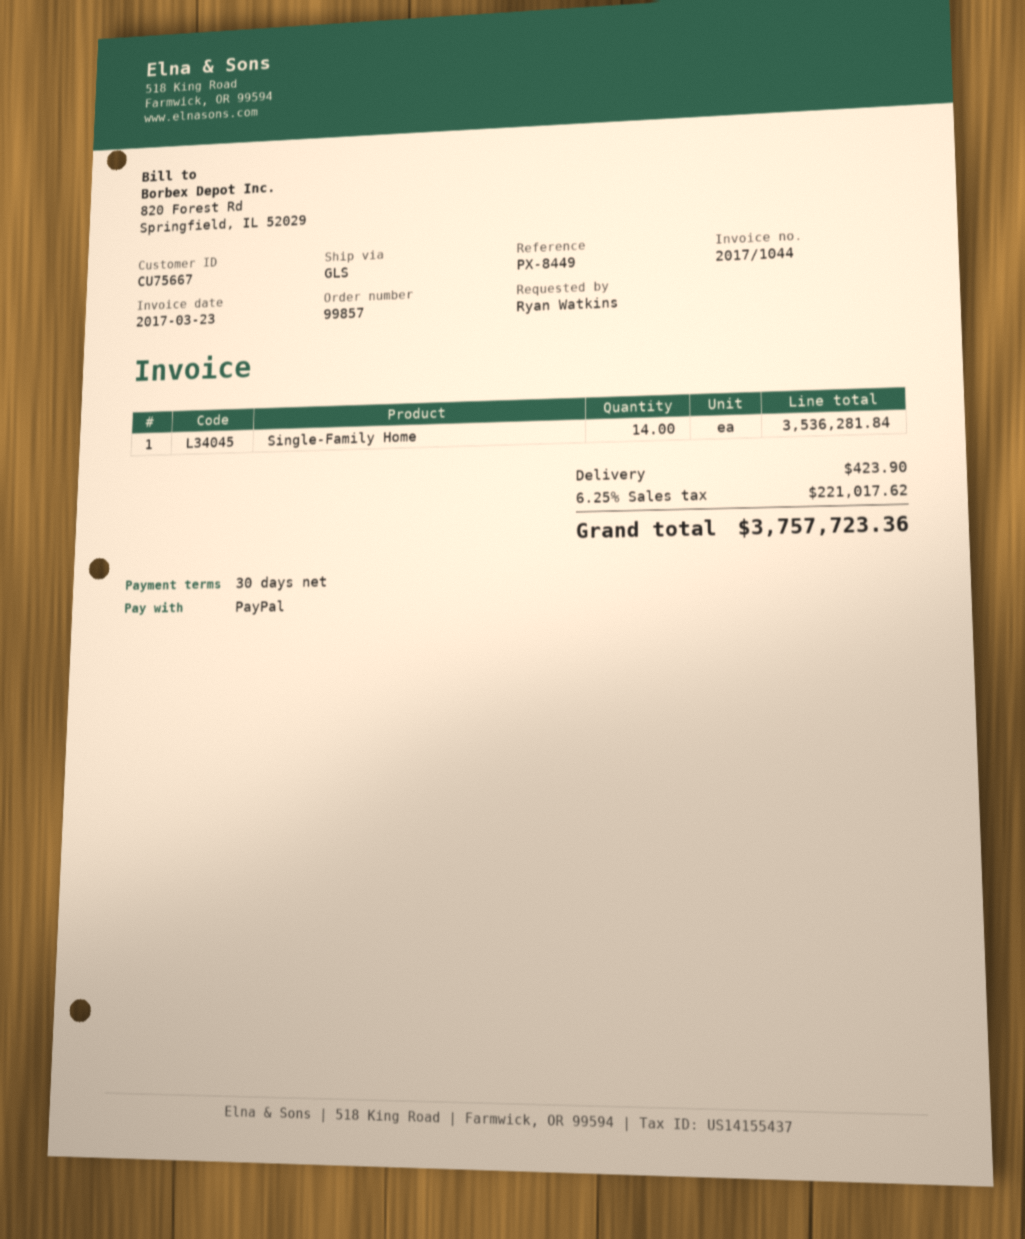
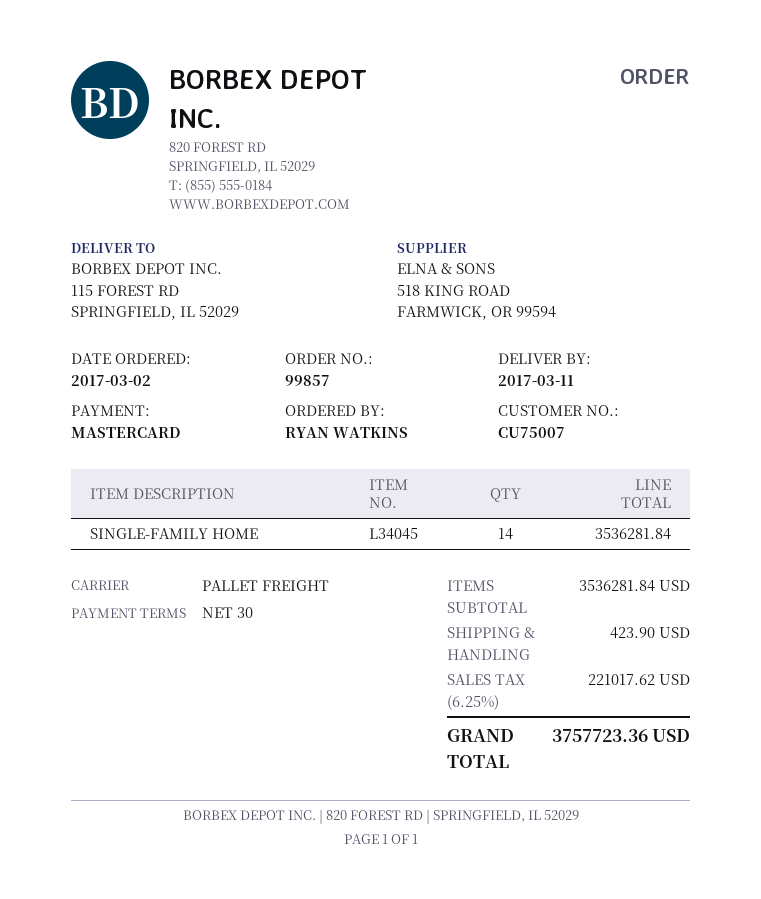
customer number: CU75667 -> CU75007
payment method: PayPal -> Mastercard
shipping method: GLS -> pallet freight

